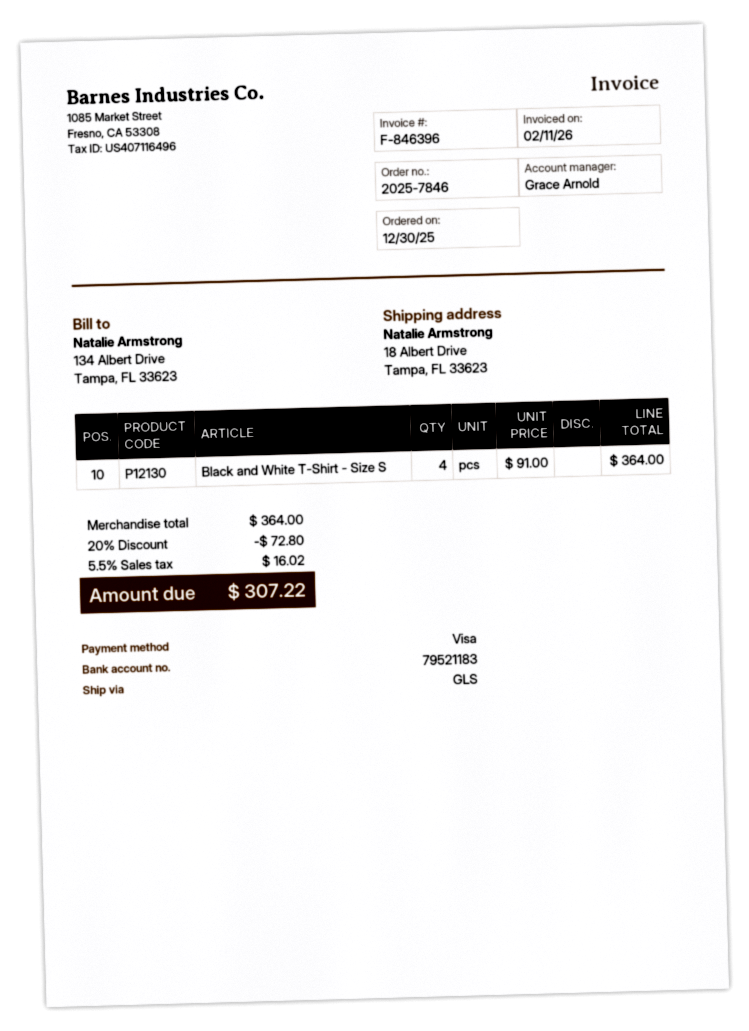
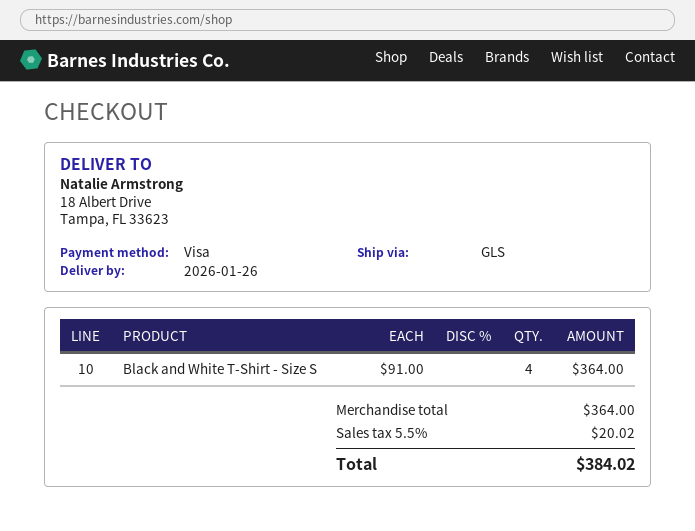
discount: 20% = 72.80 -> none
tax: 5.5% = 16.02 -> 5.5% = 20.02
total: 307.22 -> 384.02

